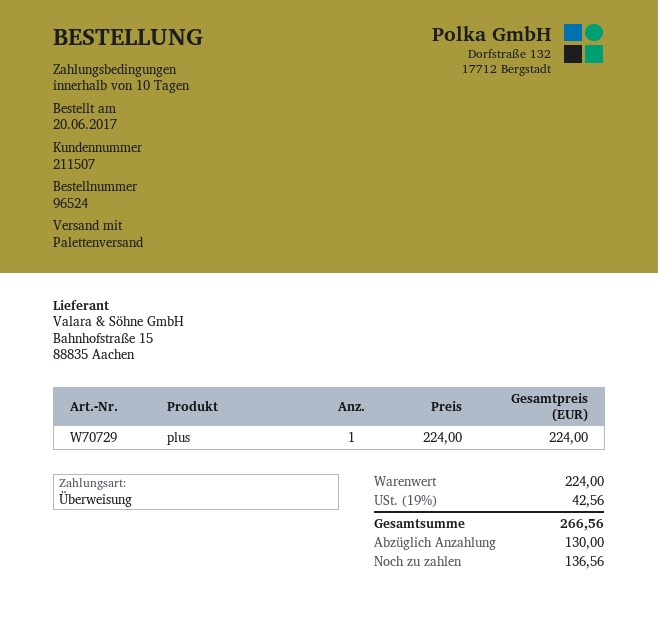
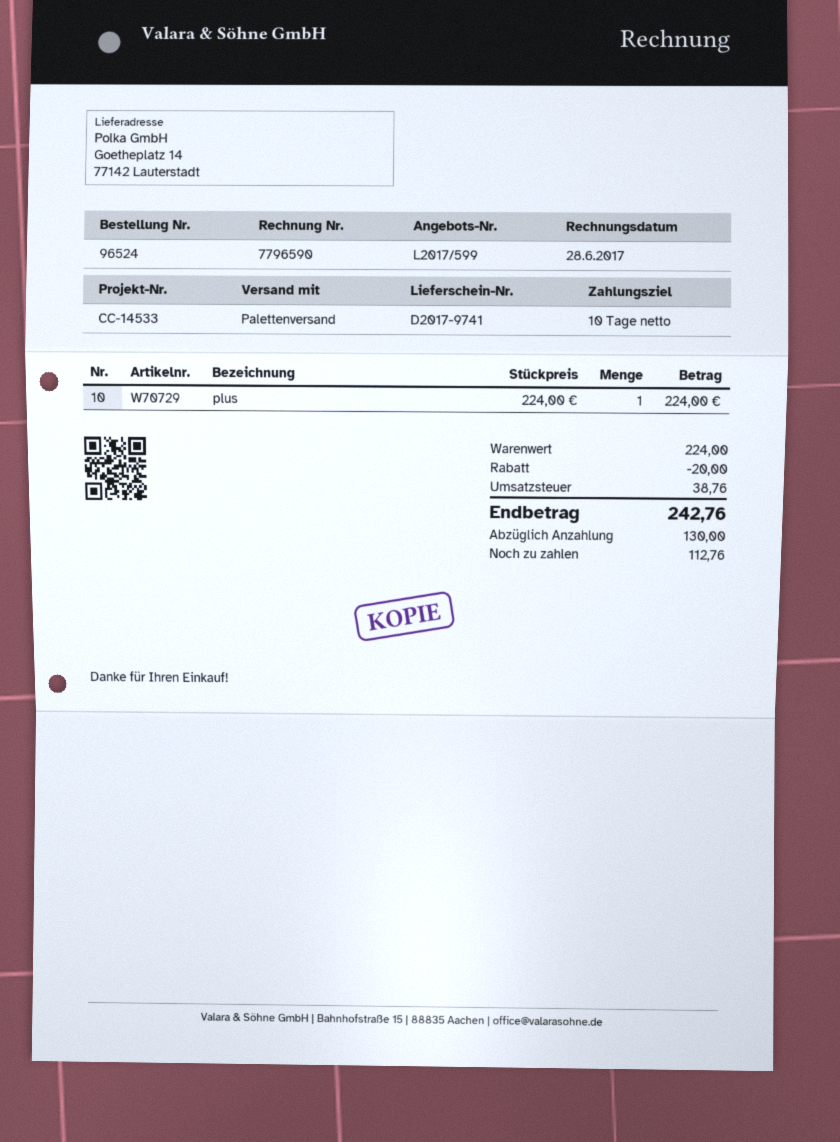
discount: none -> 20.00
tax: 42.56 -> 38.76
total: 266.56 -> 242.76
balance: 136.56 -> 112.76

